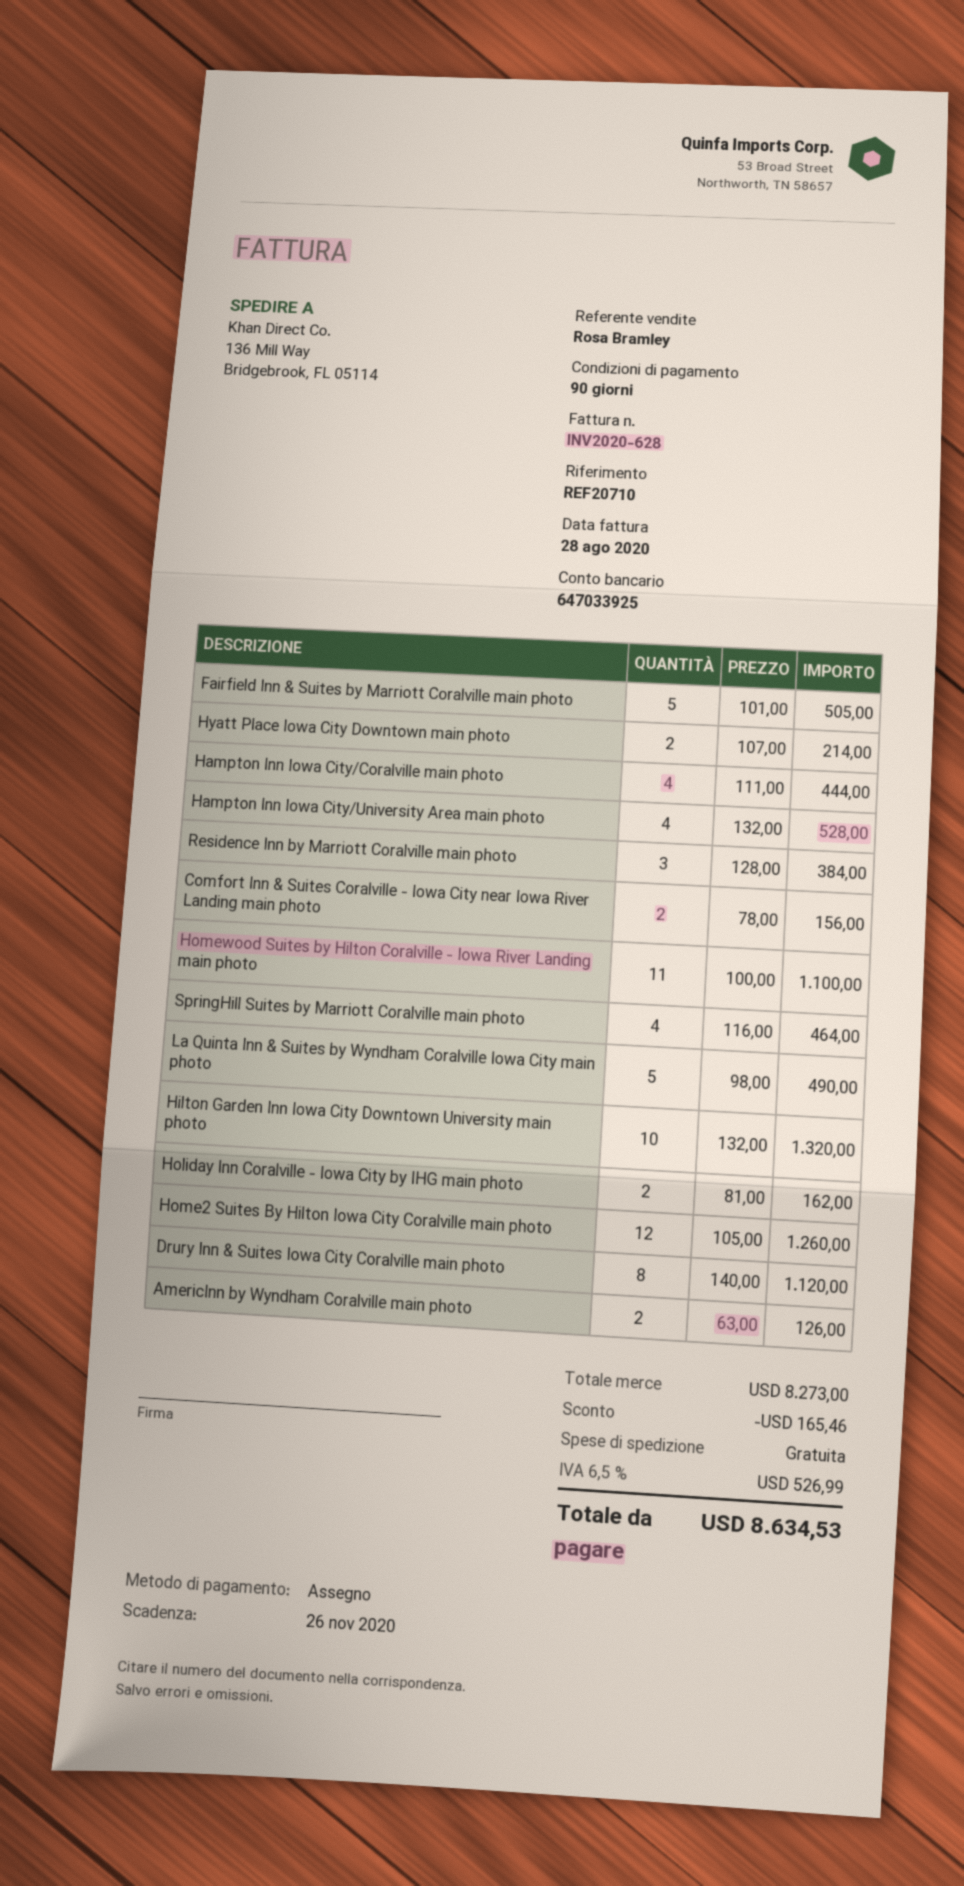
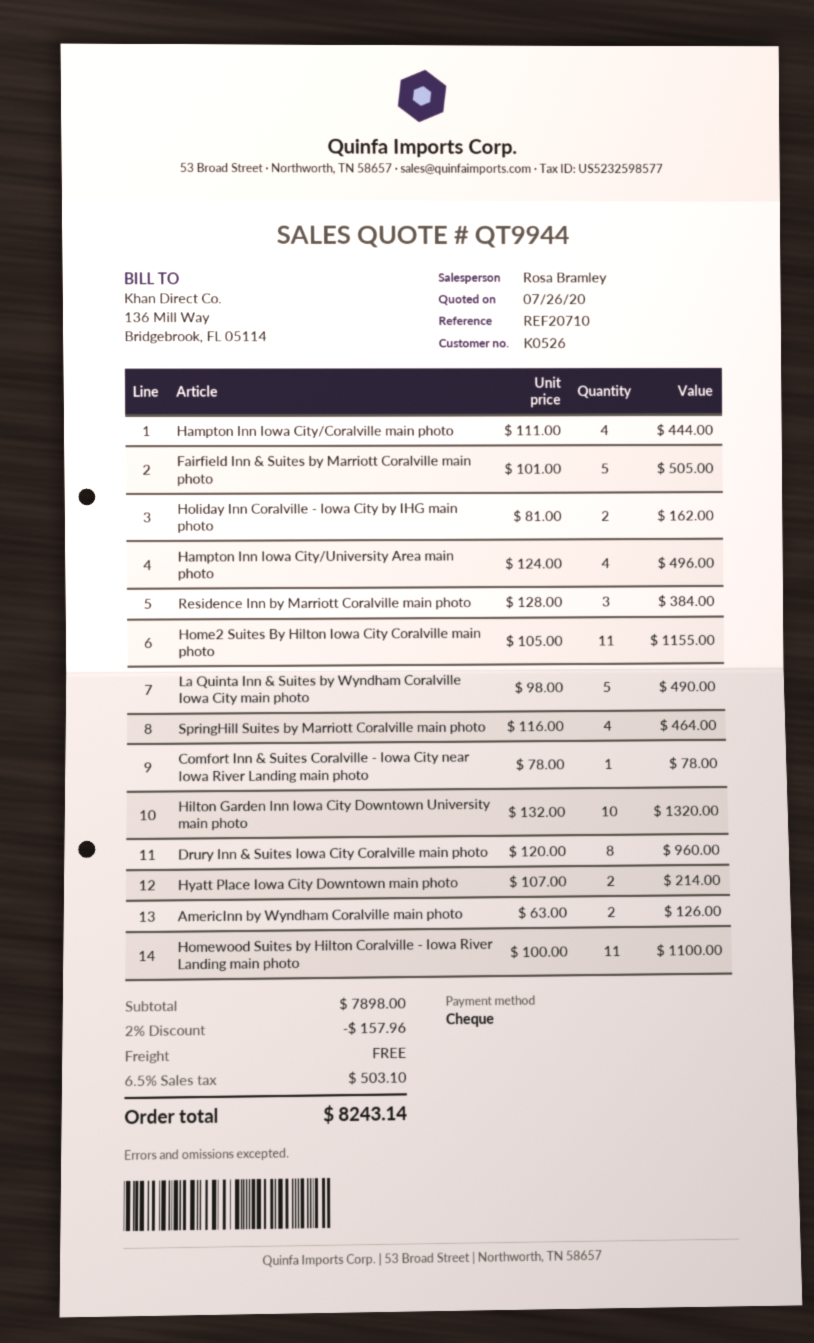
Hampton Inn Iowa City/University Area main photo: 4 x 132.00 = 528.00 -> 4 x 124.00 = 496.00
Comfort Inn & Suites Coralville - Iowa City near Iowa River Landing main photo: 2 x 78.00 = 156.00 -> 1 x 78.00 = 78.00
Home2 Suites By Hilton Iowa City Coralville main photo: 12 x 105.00 = 1260.00 -> 11 x 105.00 = 1155.00
Drury Inn & Suites Iowa City Coralville main photo: 8 x 140.00 = 1120.00 -> 8 x 120.00 = 960.00
subtotal: 8273.00 -> 7898.00
discount: 165.46 -> 157.96
tax: 6.5% = 526.99 -> 6.5% = 503.10
total: 8634.53 -> 8243.14

